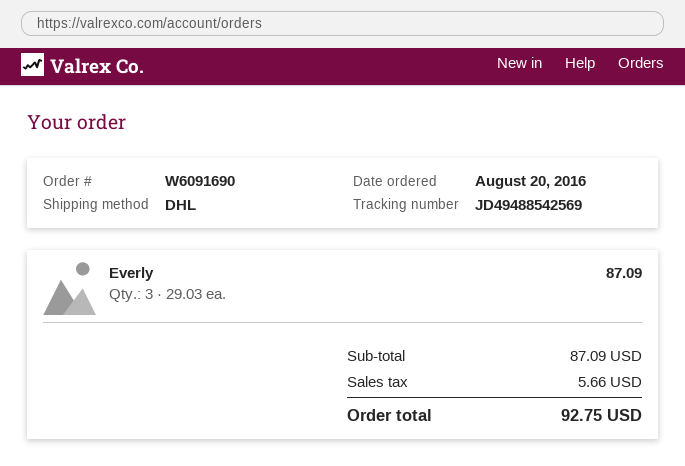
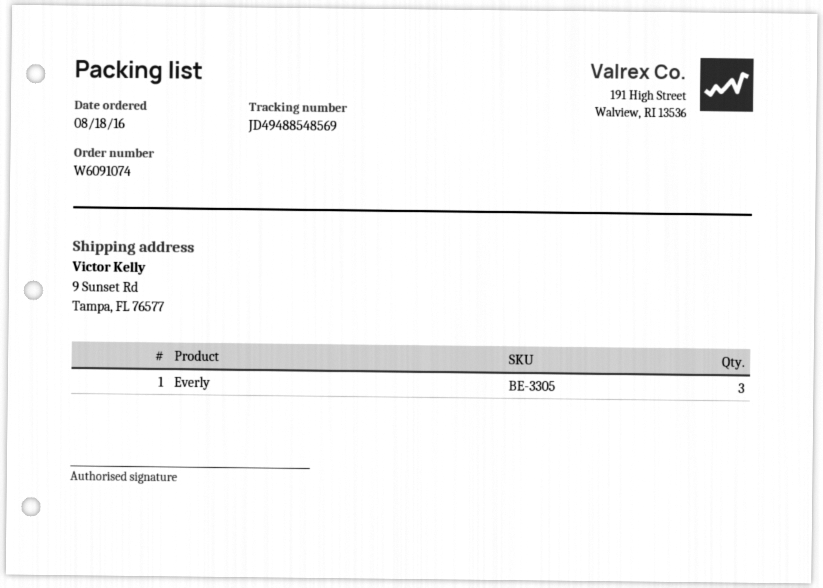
order number: W6091690 -> W6091074
order date: 2016-08-20 -> 2016-08-18
tracking number: JD49488542569 -> JD49488548569

